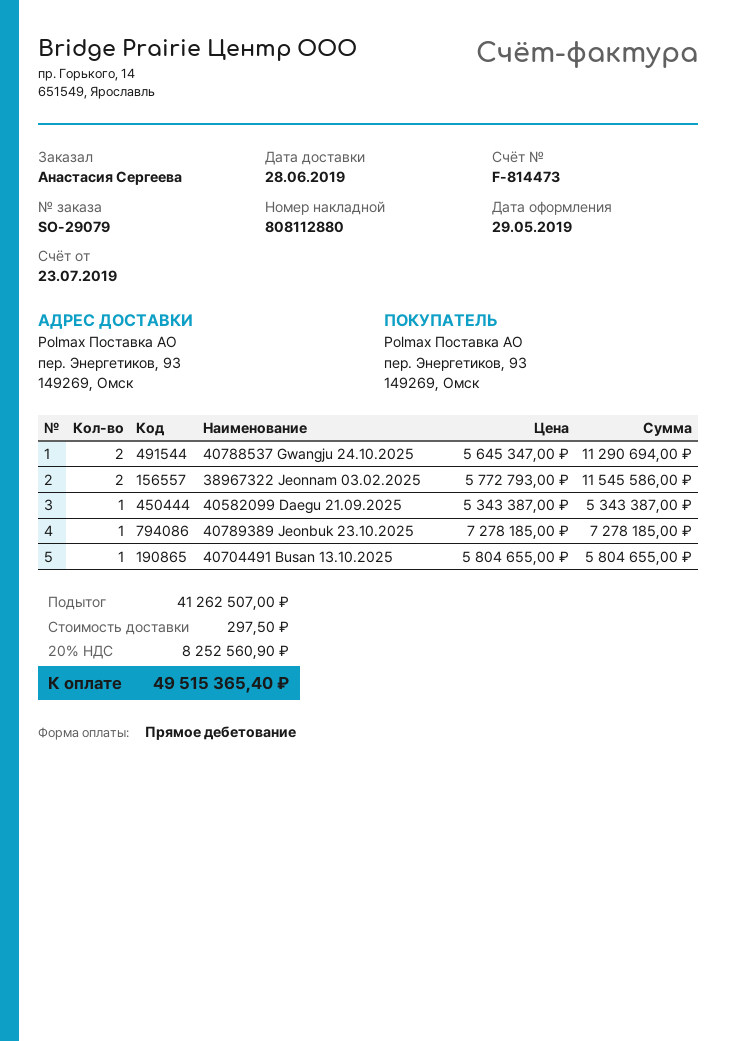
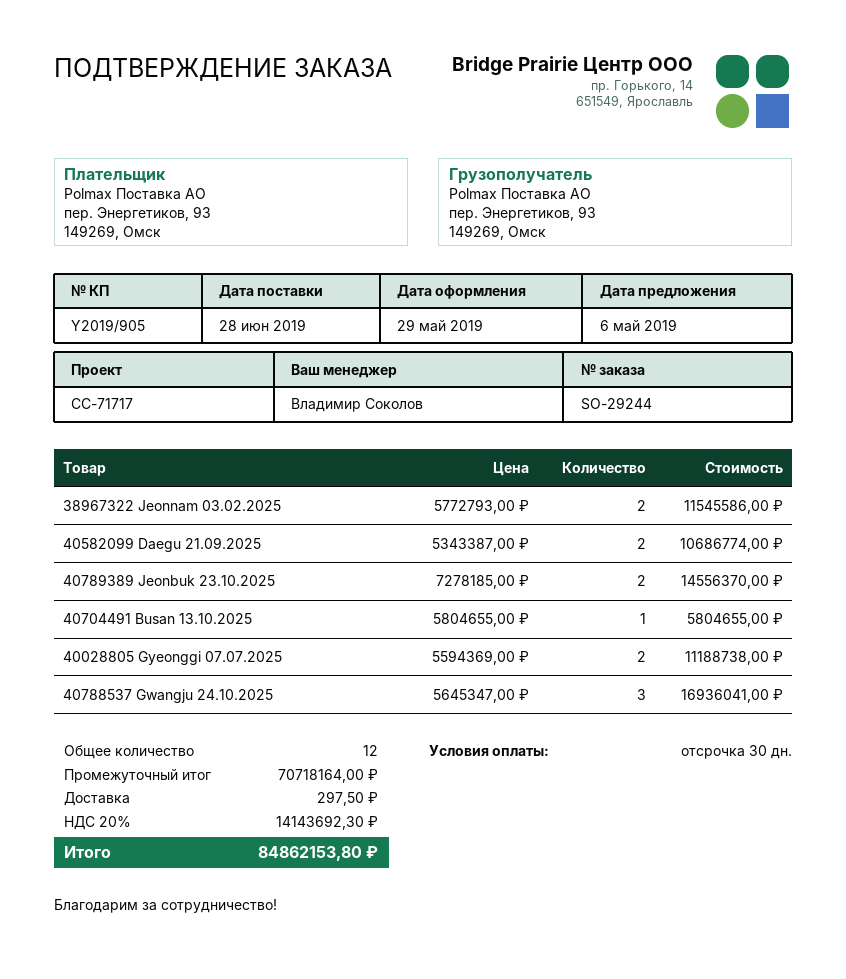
order number: SO-29079 -> SO-29244
40788537 Gwangju 24.10.2025: 2 x 5645347.00 = 11290694.00 -> 3 x 5645347.00 = 16936041.00
40582099 Daegu 21.09.2025: 1 x 5343387.00 = 5343387.00 -> 2 x 5343387.00 = 10686774.00
40789389 Jeonbuk 23.10.2025: 1 x 7278185.00 = 7278185.00 -> 2 x 7278185.00 = 14556370.00
40028805 Gyeonggi 07.07.2025: none -> 2 x 5594369.00 = 11188738.00
subtotal: 41262507.00 -> 70718164.00
tax: 20% = 8252560.90 -> 20% = 14143692.30
total: 49515365.40 -> 84862153.80

